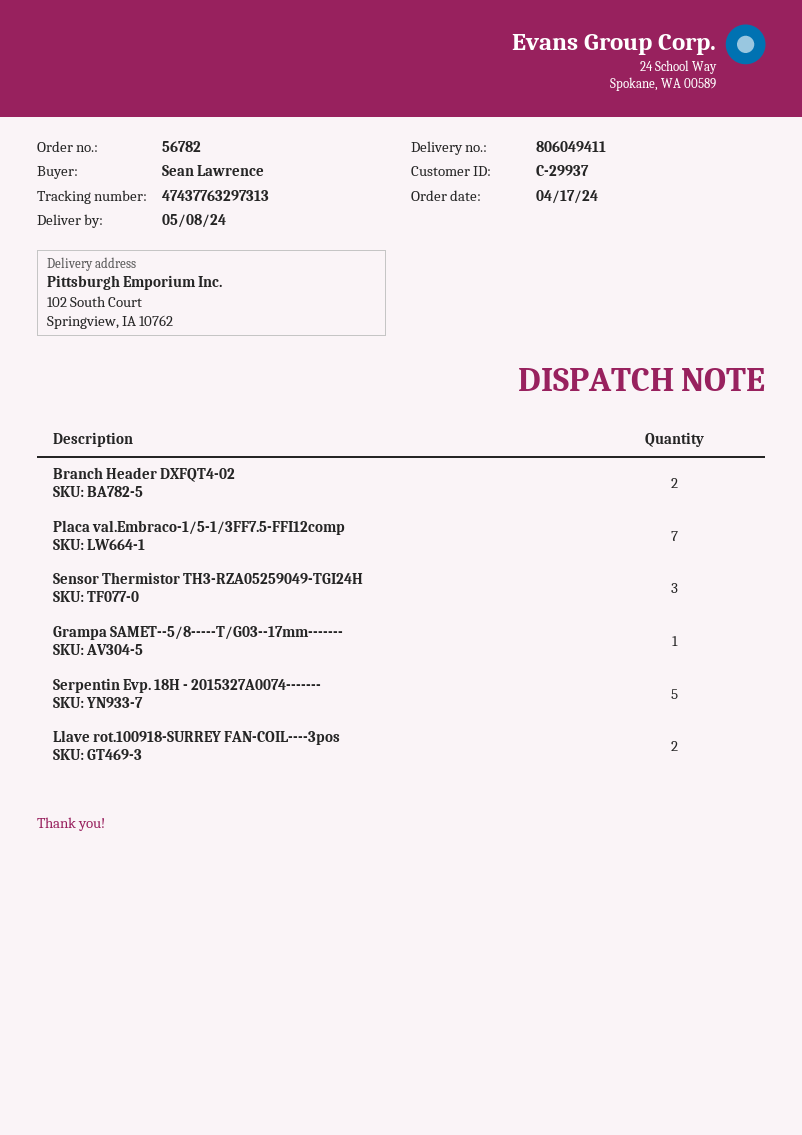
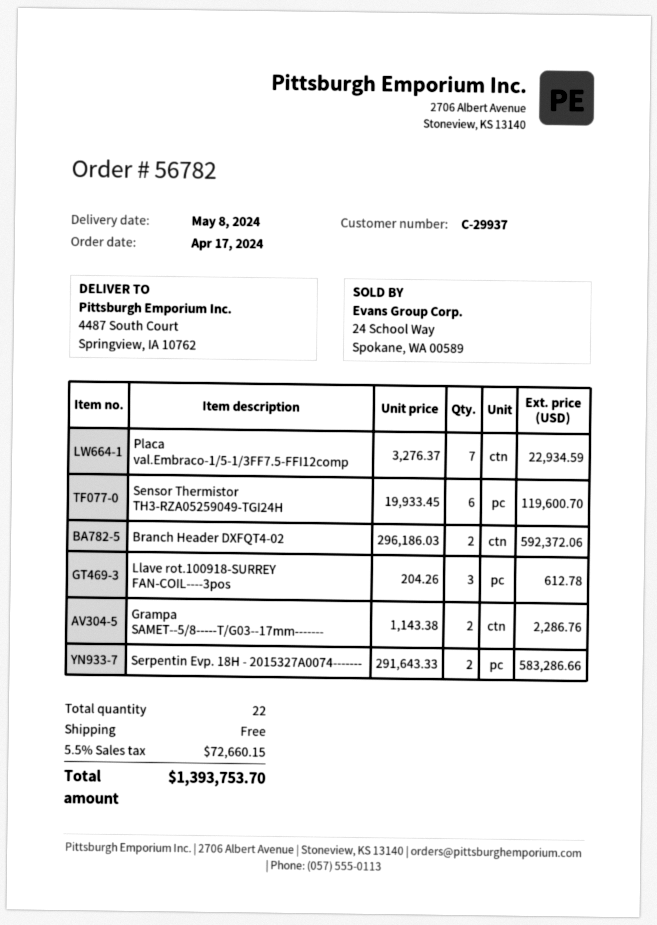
ship to: 102 South Court, Springview, IA 10762 -> 4487 South Court, Springview, IA 10762
Sensor Thermistor TH3-RZA05259049-TGI24H: 3 -> 6
Grampa SAMET--5/8-----T/G03--17mm-------: 1 -> 2
Serpentin Evp. 18H - 2015327A0074-------: 5 -> 2
Llave rot.100918-SURREY FAN-COIL----3pos: 2 -> 3

